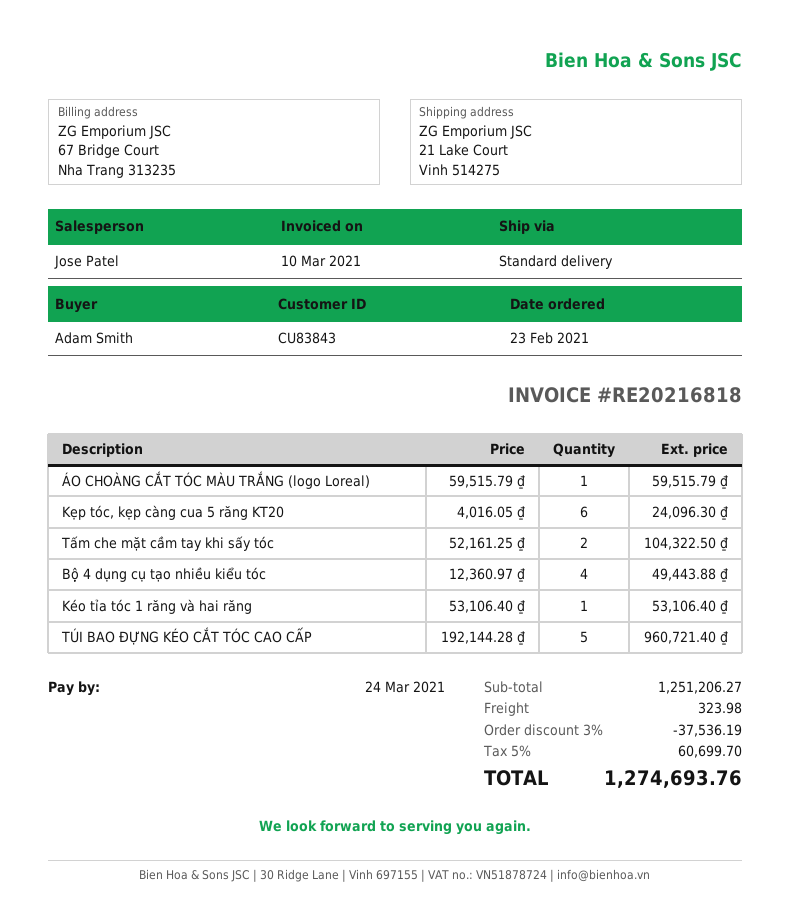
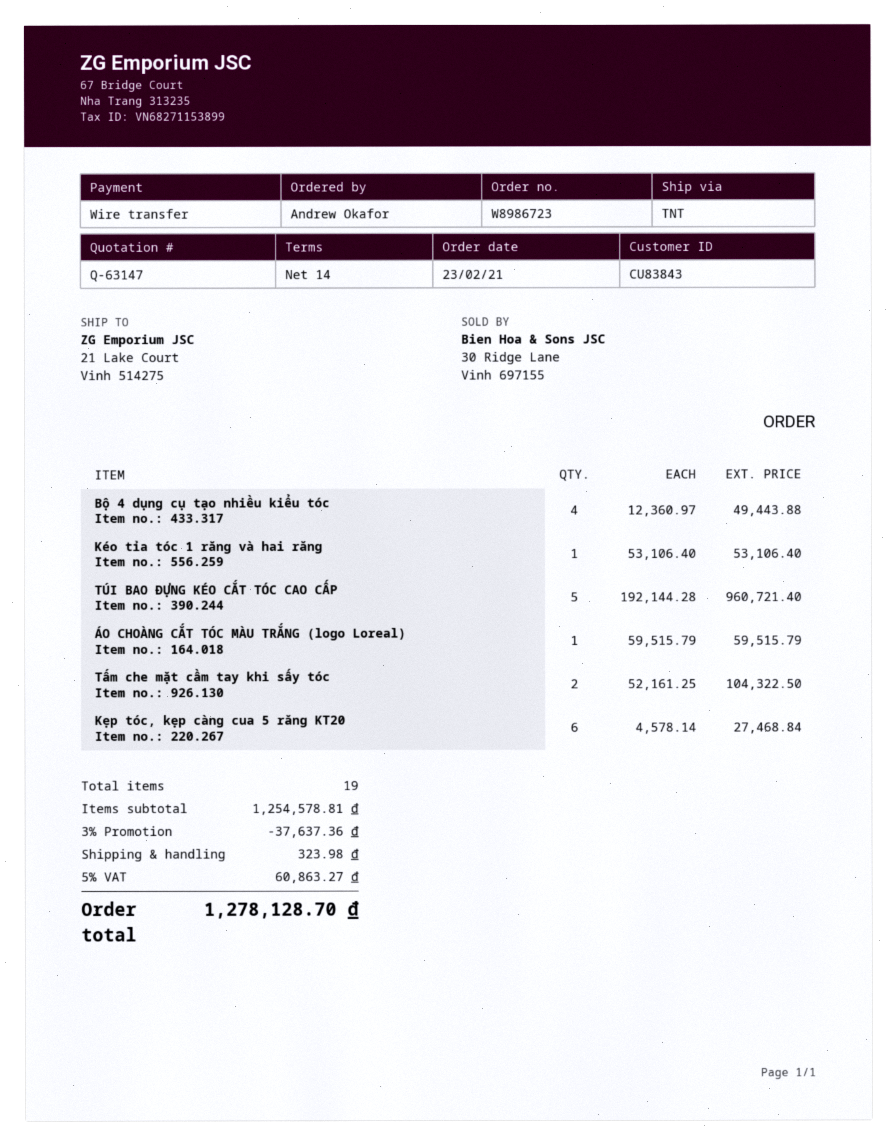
ordered by: Adam Smith -> Andrew Okafor
shipping method: standard -> TNT
Kẹp tóc, kẹp càng cua 5 răng KT20: 6 x 4016.05 = 24096.30 -> 6 x 4578.14 = 27468.84
subtotal: 1251206.27 -> 1254578.81
discount: 3% = 37536.19 -> 3% = 37637.36
tax: 5% = 60699.70 -> 5% = 60863.27
total: 1274693.76 -> 1278128.70

